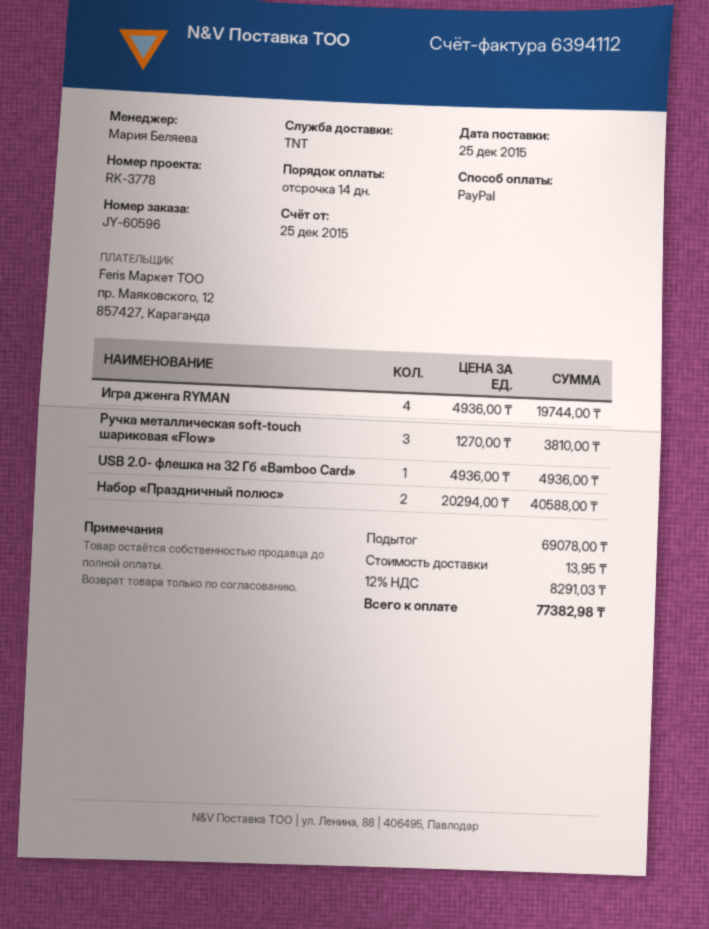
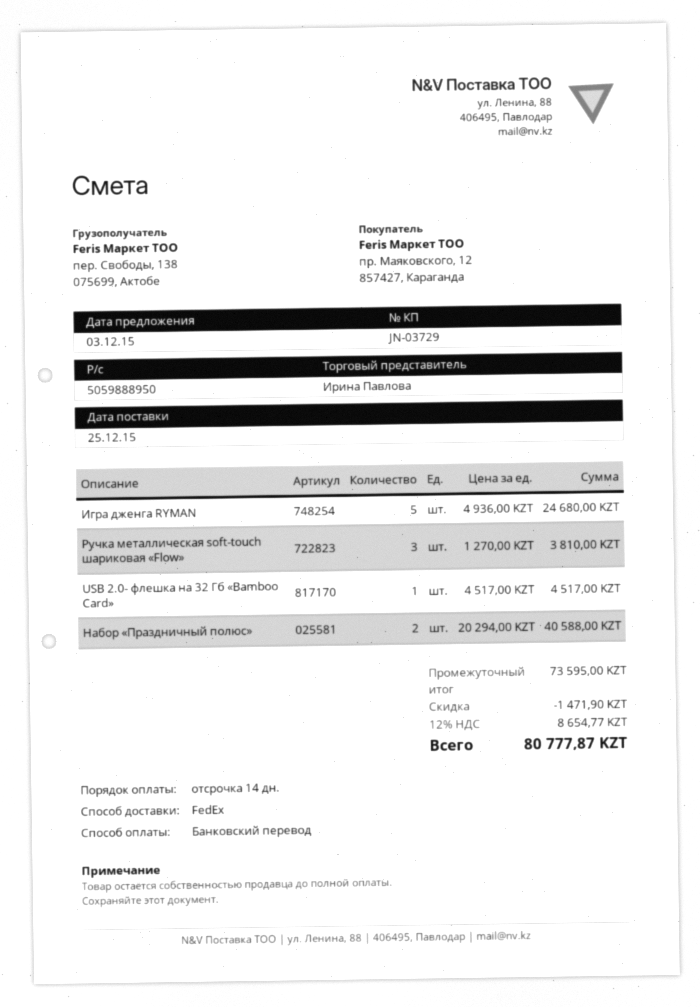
sales rep: Мария Беляева -> Ирина Павлова
payment method: PayPal -> bank transfer
shipping method: TNT -> FedEx
Игра дженга RYMAN: 4 x 4936.00 = 19744.00 -> 5 x 4936.00 = 24680.00
USB 2.0- флешка на 32 Гб «Bamboo Card»: 1 x 4936.00 = 4936.00 -> 1 x 4517.00 = 4517.00
subtotal: 69078.00 -> 73595.00
discount: none -> 1471.90
shipping: 13.95 -> none
tax: 12% = 8291.03 -> 12% = 8654.77
total: 77382.98 -> 80777.87

